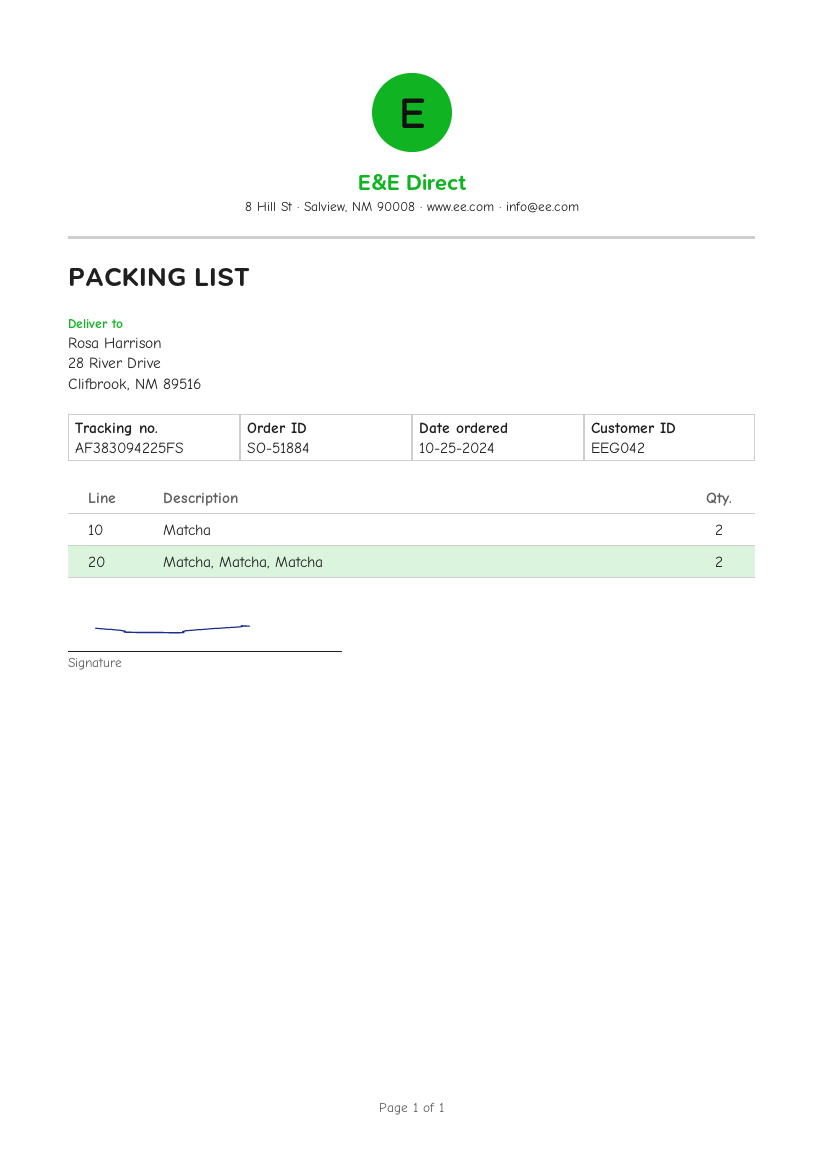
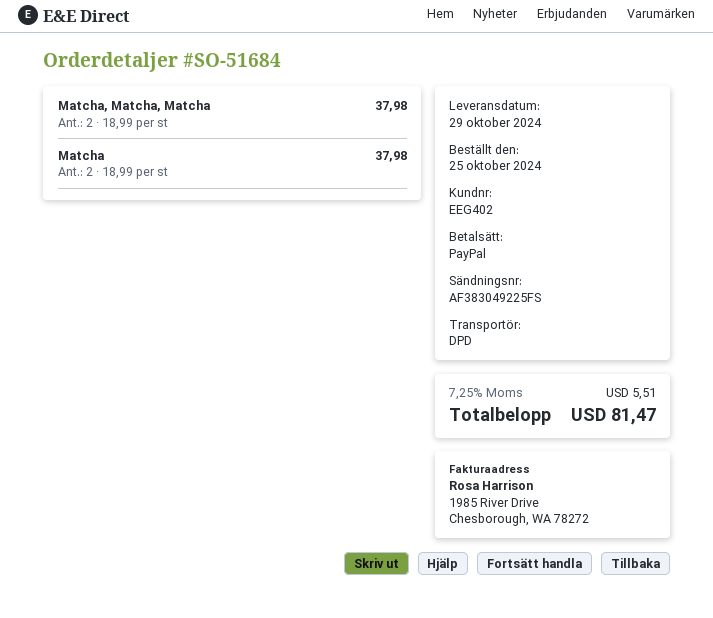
order number: SO-51884 -> SO-51684
customer number: EEG042 -> EEG402
tracking number: AF383094225FS -> AF383049225FS

